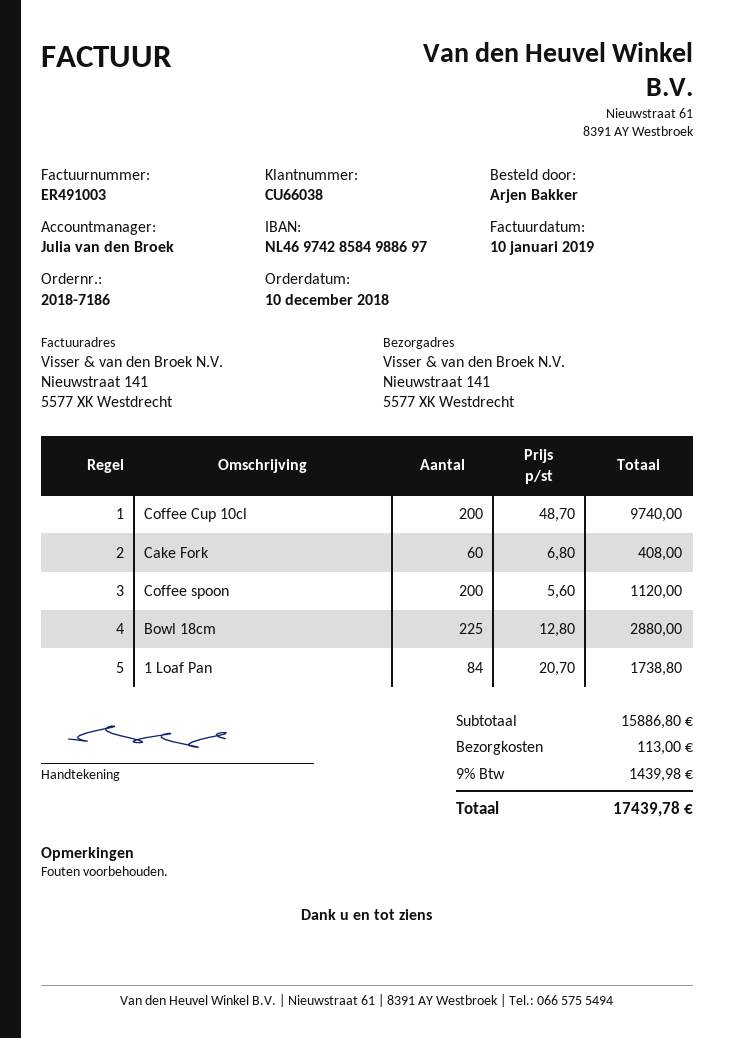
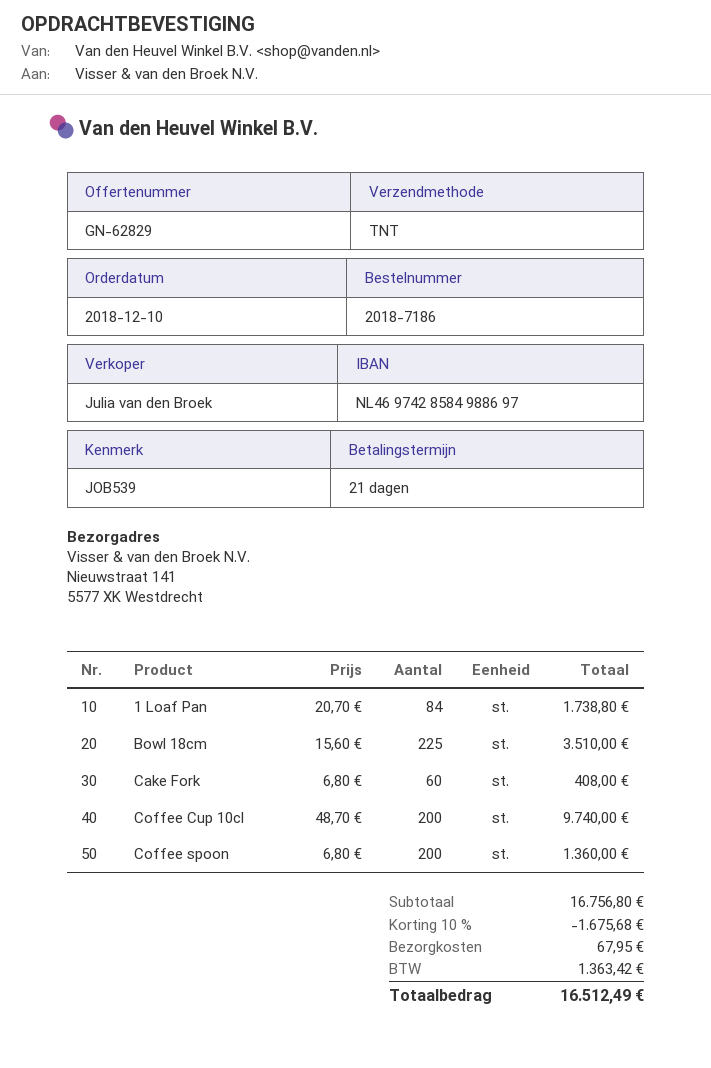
Coffee spoon: 200 x 5.60 = 1120.00 -> 200 x 6.80 = 1360.00
Bowl 18cm: 225 x 12.80 = 2880.00 -> 225 x 15.60 = 3510.00
subtotal: 15886.80 -> 16756.80
discount: none -> 10% = 1675.68
shipping: 113.00 -> 67.95
tax: 1439.98 -> 1363.42
total: 17439.78 -> 16512.49

